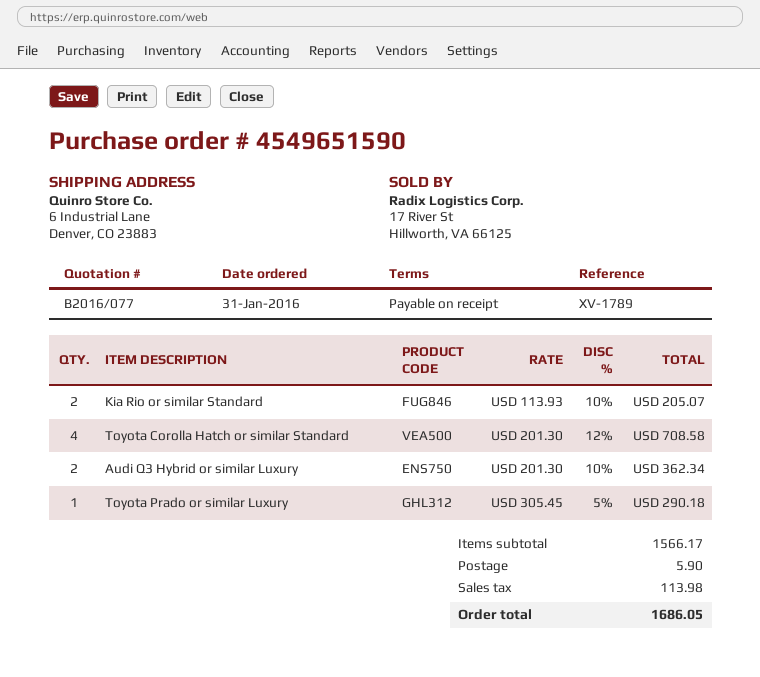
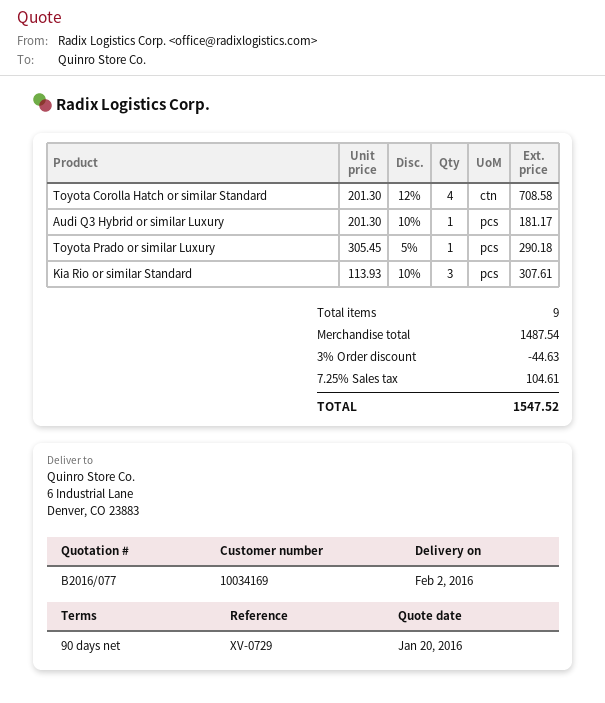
payment terms: on receipt -> 90 days
reference: XV-1789 -> XV-0729
Kia Rio or similar Standard: 2 x 113.93 - 10% = 205.07 -> 3 x 113.93 - 10% = 307.61
Audi Q3 Hybrid or similar Luxury: 2 x 201.30 - 10% = 362.34 -> 1 x 201.30 - 10% = 181.17
subtotal: 1566.17 -> 1487.54
discount: none -> 3% = 44.63
shipping: 5.90 -> none
tax: 113.98 -> 104.61
total: 1686.05 -> 1547.52

